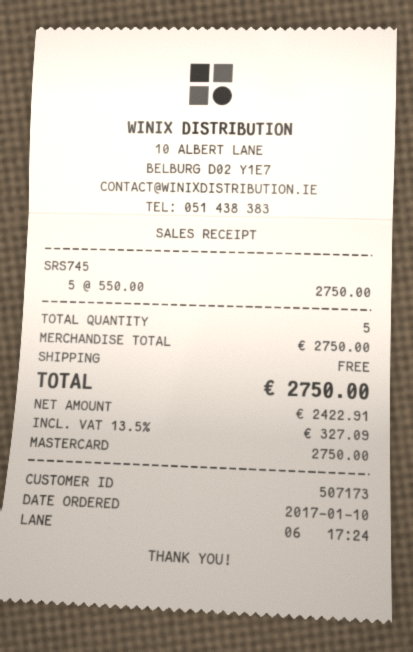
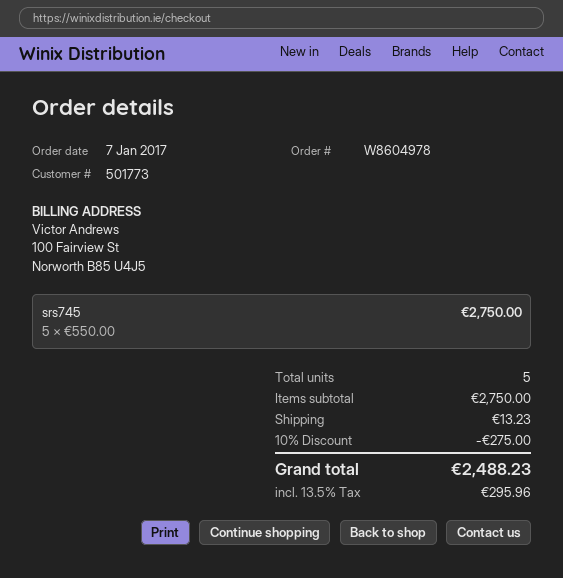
order date: 2017-01-10 -> 2017-01-07
customer number: 507173 -> 501773
discount: none -> 10% = 275.00
shipping: 0.00 -> 13.23
tax: 13.5% = 327.09 -> 13.5% = 295.96
total: 2750.00 -> 2488.23

